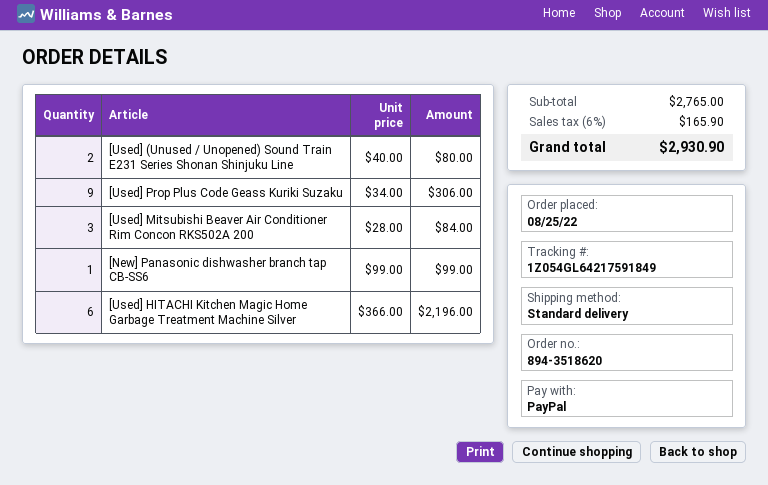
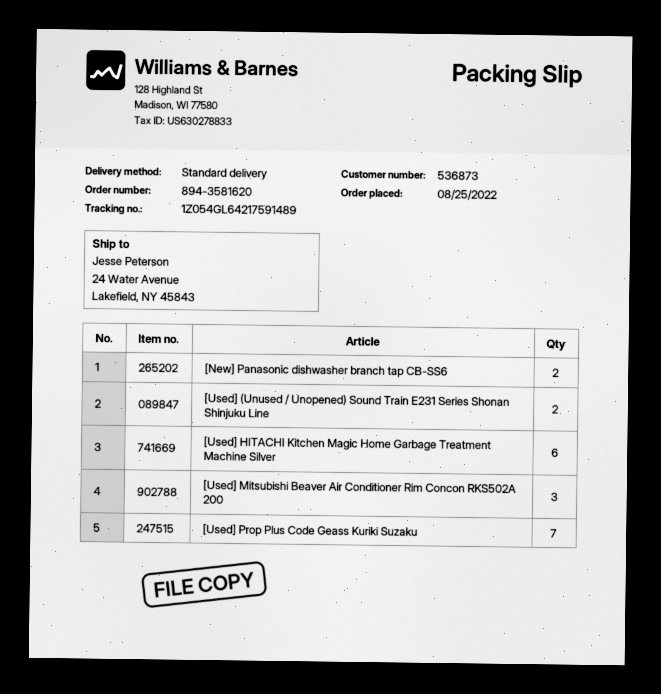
order number: 894-3518620 -> 894-3581620
tracking number: 1Z054GL64217591849 -> 1Z054GL64217591489
[Used] Prop Plus Code Geass Kuriki Suzaku: 9 -> 7
[New] Panasonic dishwasher branch tap CB-SS6: 1 -> 2

